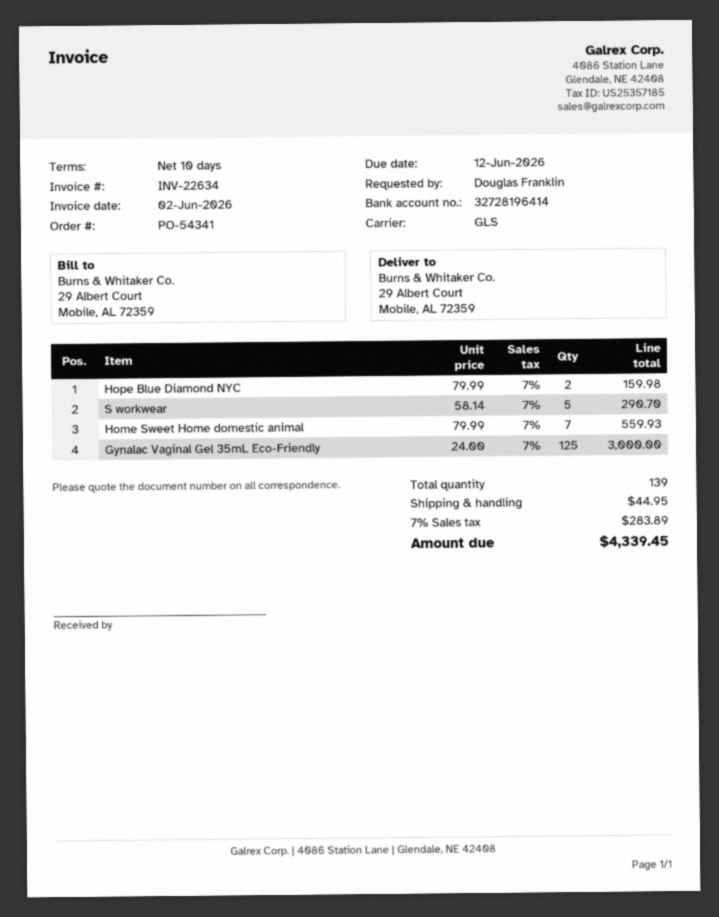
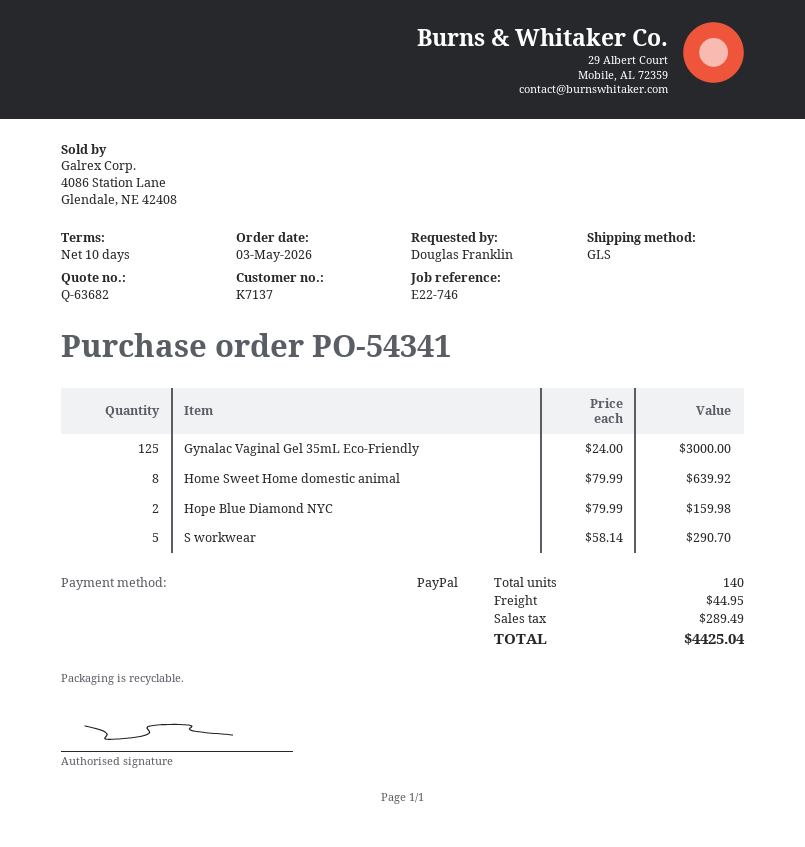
Home Sweet Home domestic animal: 7 x 79.99 = 559.93 -> 8 x 79.99 = 639.92
total quantity: 139 -> 140
tax: 283.89 -> 289.49
total: 4339.45 -> 4425.04

